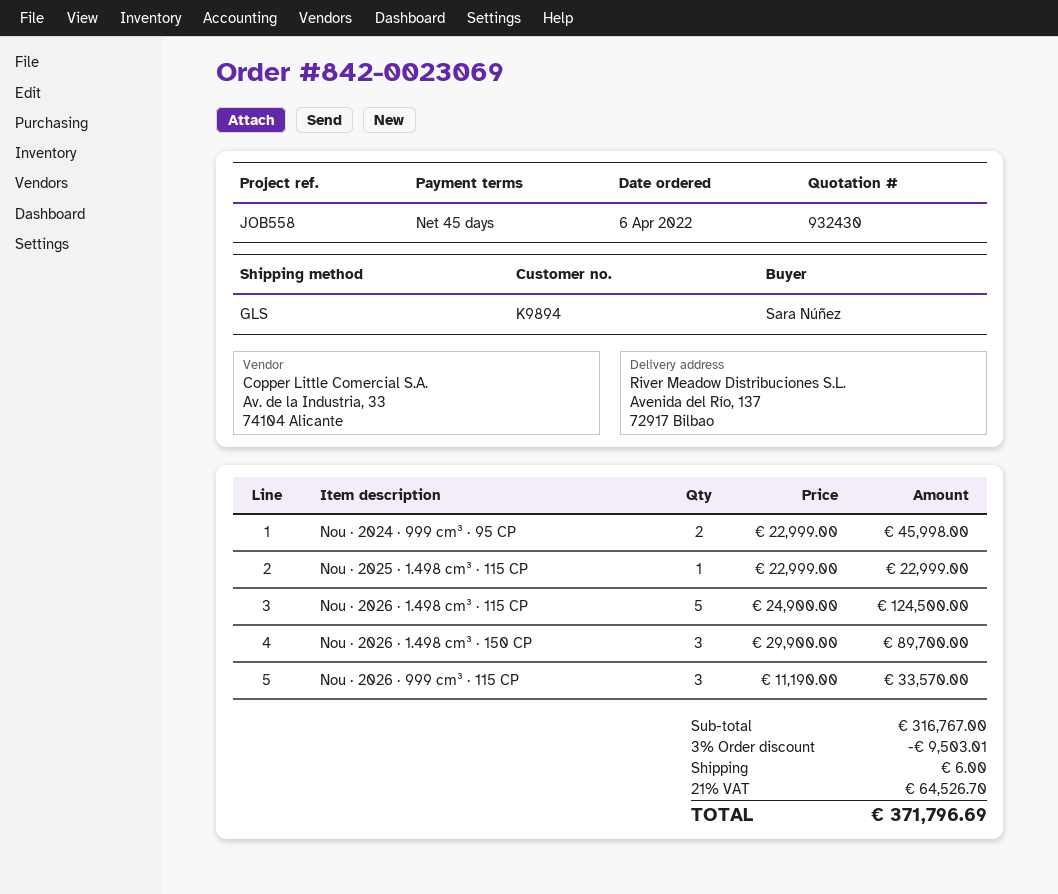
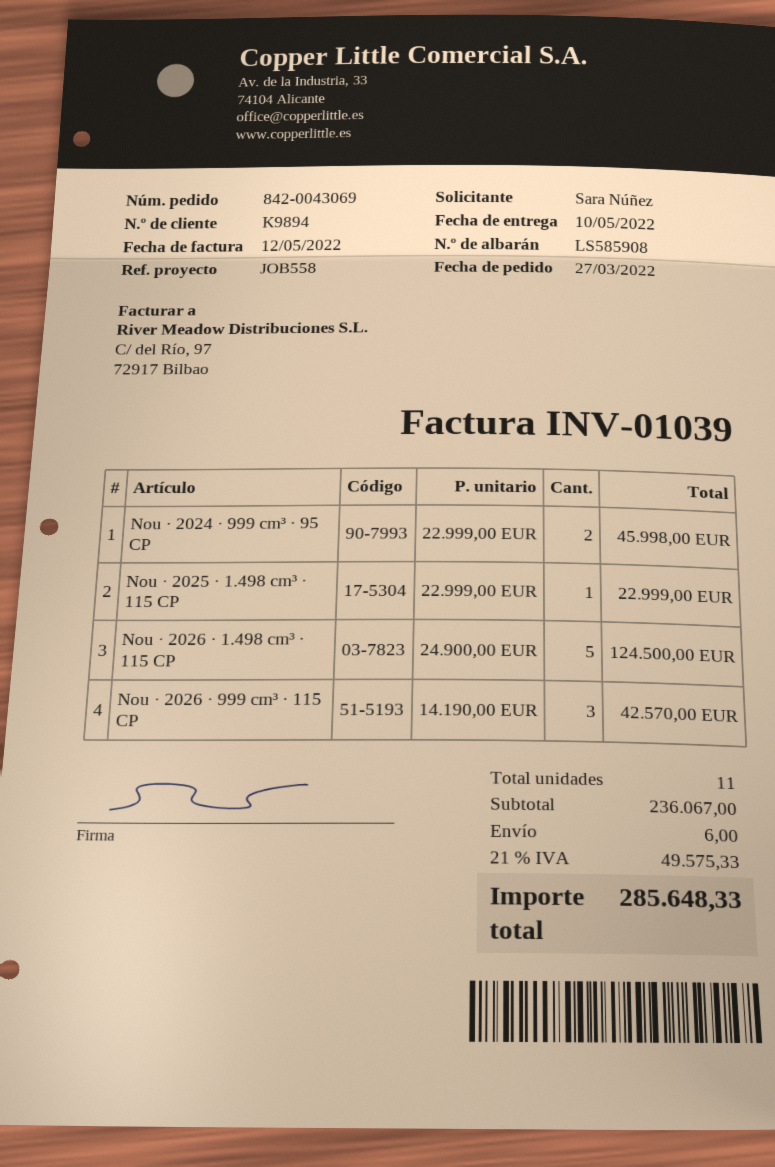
order number: 842-0023069 -> 842-0043069
order date: 2022-04-06 -> 2022-03-27
Nou · 2026 · 1.498 cm³ · 150 CP: 3 x 29900.00 = 89700.00 -> none
Nou · 2026 · 999 cm³ · 115 CP: 3 x 11190.00 = 33570.00 -> 3 x 14190.00 = 42570.00
subtotal: 316767.00 -> 236067.00
discount: 3% = 9503.01 -> none
tax: 21% = 64526.70 -> 21% = 49575.33
total: 371796.69 -> 285648.33

